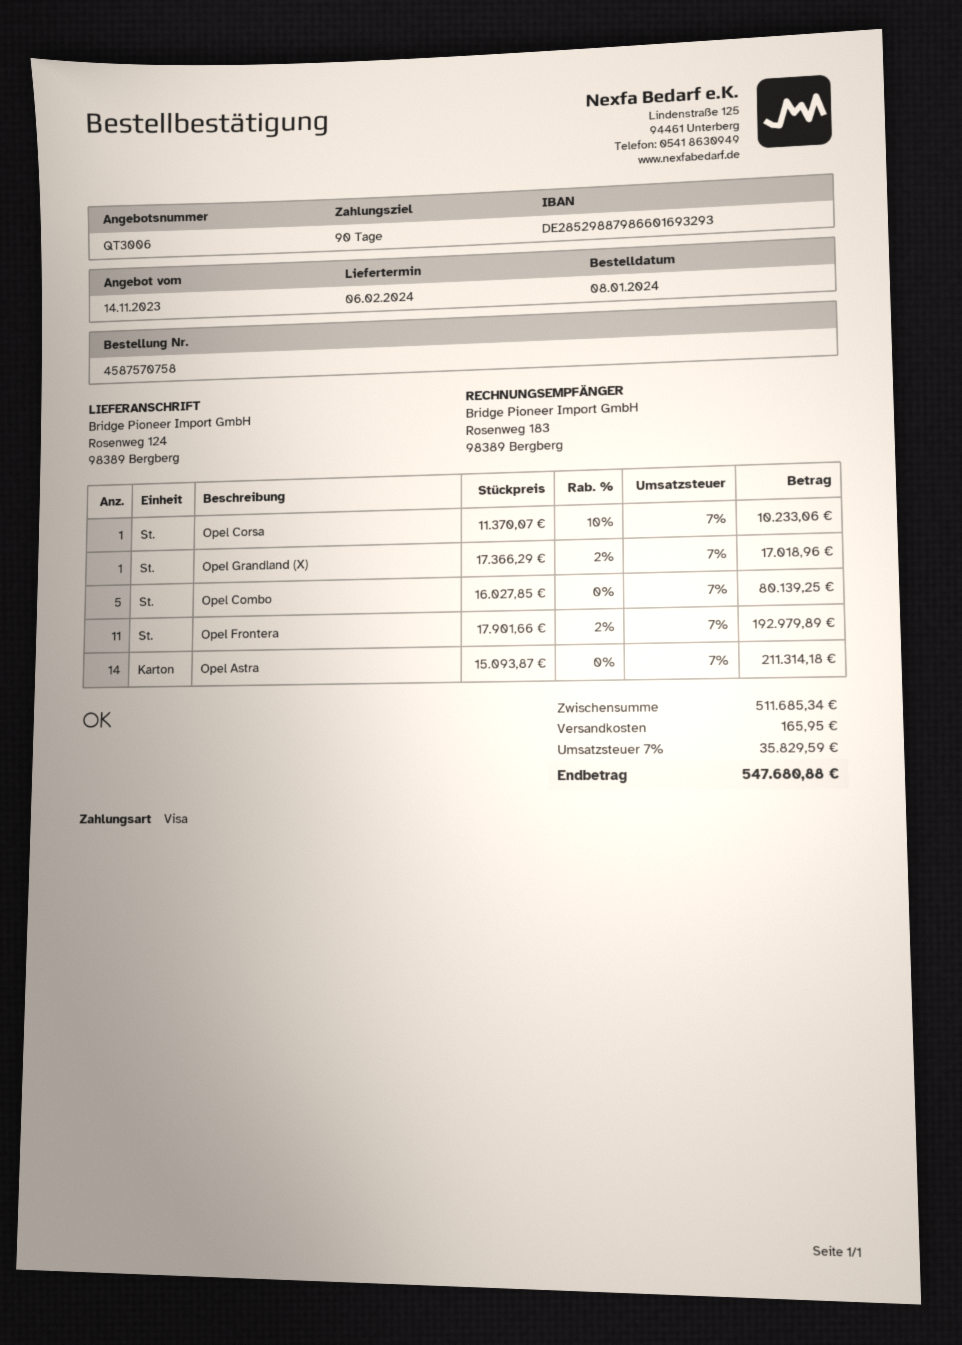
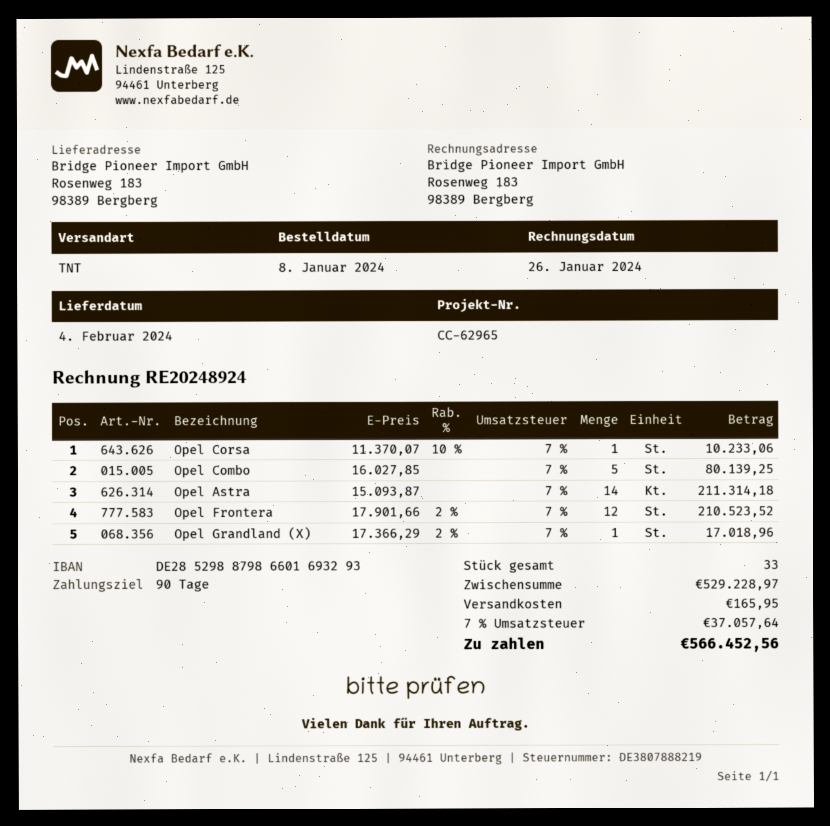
delivery date: 2024-02-06 -> 2024-02-04
ship to: Rosenweg 124, 98389 Bergberg -> Rosenweg 183, 98389 Bergberg
Opel Frontera: 11 x 17901.66 - 2% = 192979.89 -> 12 x 17901.66 - 2% = 210523.52
subtotal: 511685.34 -> 529228.97
tax: 7% = 35829.59 -> 7% = 37057.64
total: 547680.88 -> 566452.56

